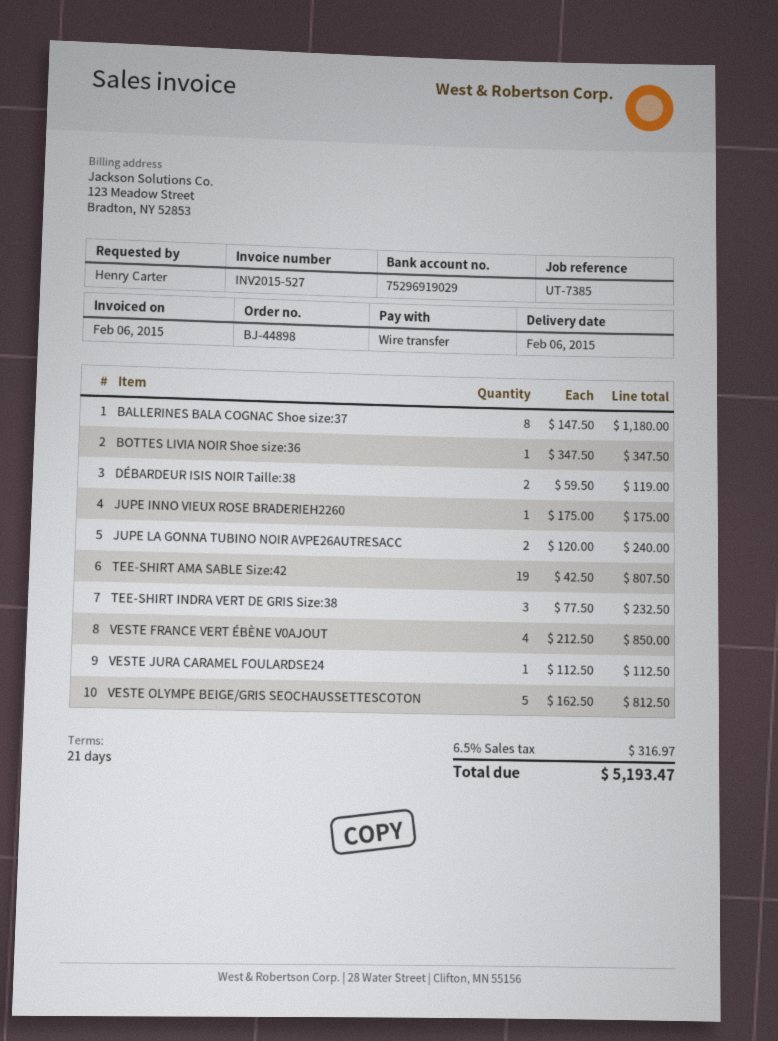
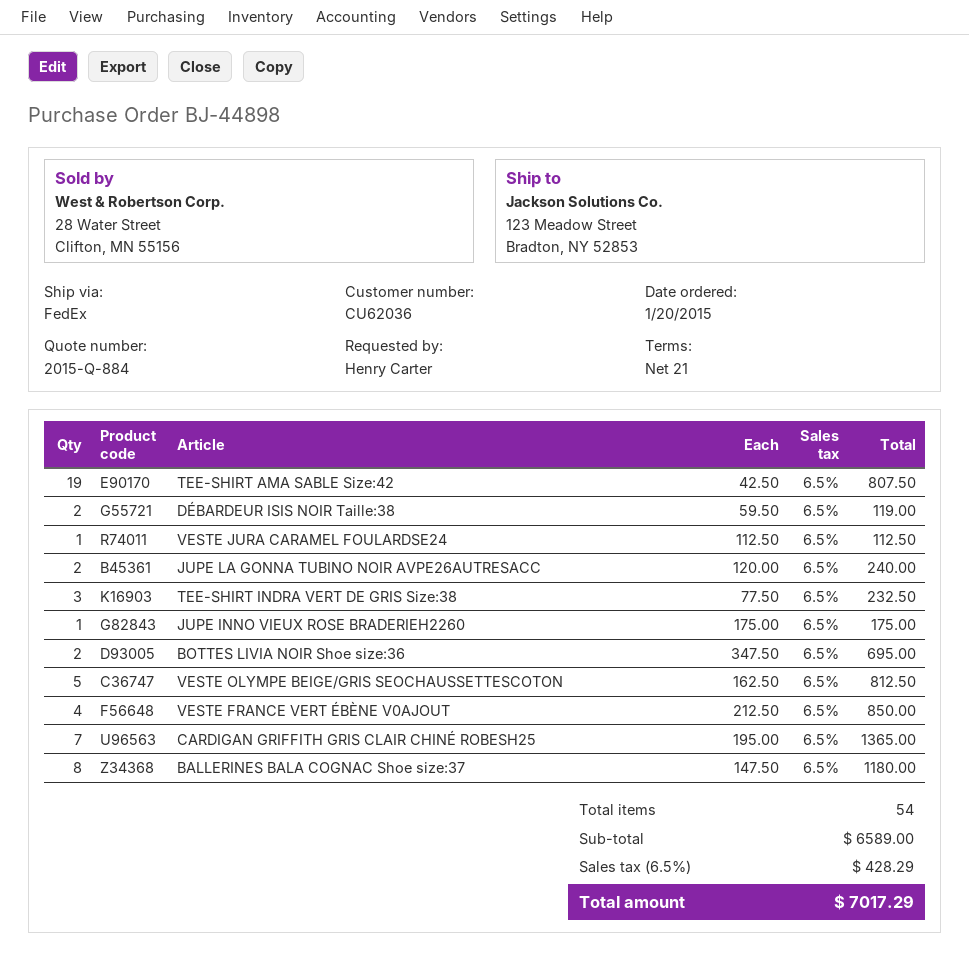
BOTTES LIVIA NOIR Shoe size:36: 1 x 347.50 = 347.50 -> 2 x 347.50 = 695.00
CARDIGAN GRIFFITH GRIS CLAIR CHINÉ ROBESH25: none -> 7 x 195.00 = 1365.00
tax: 6.5% = 316.97 -> 6.5% = 428.29
total: 5193.47 -> 7017.29

